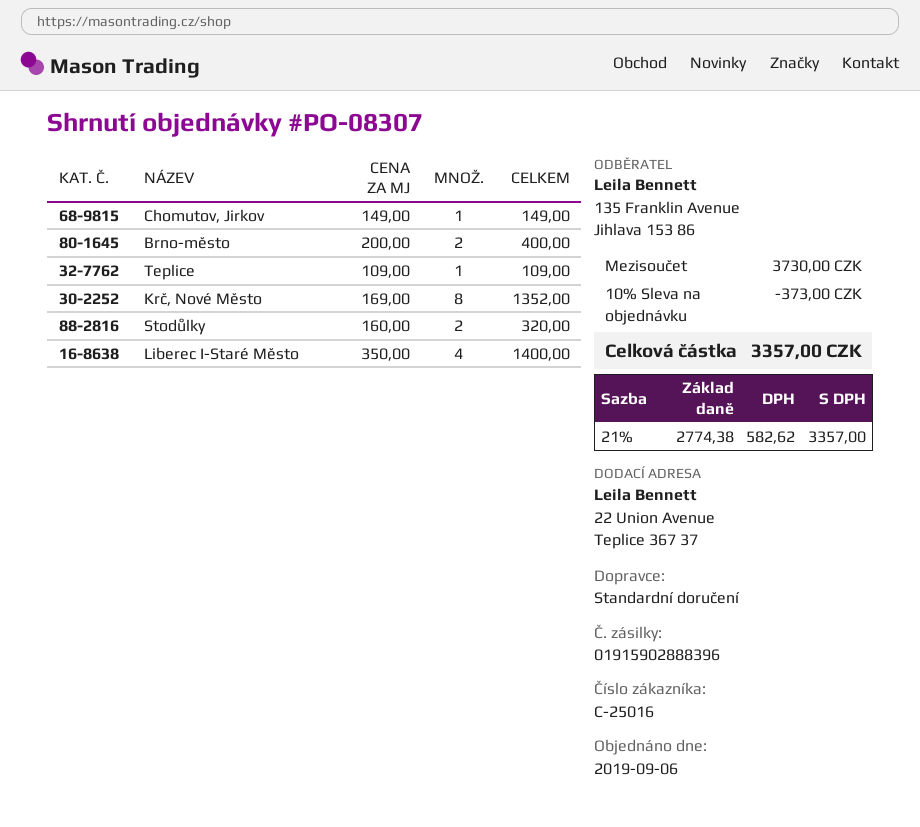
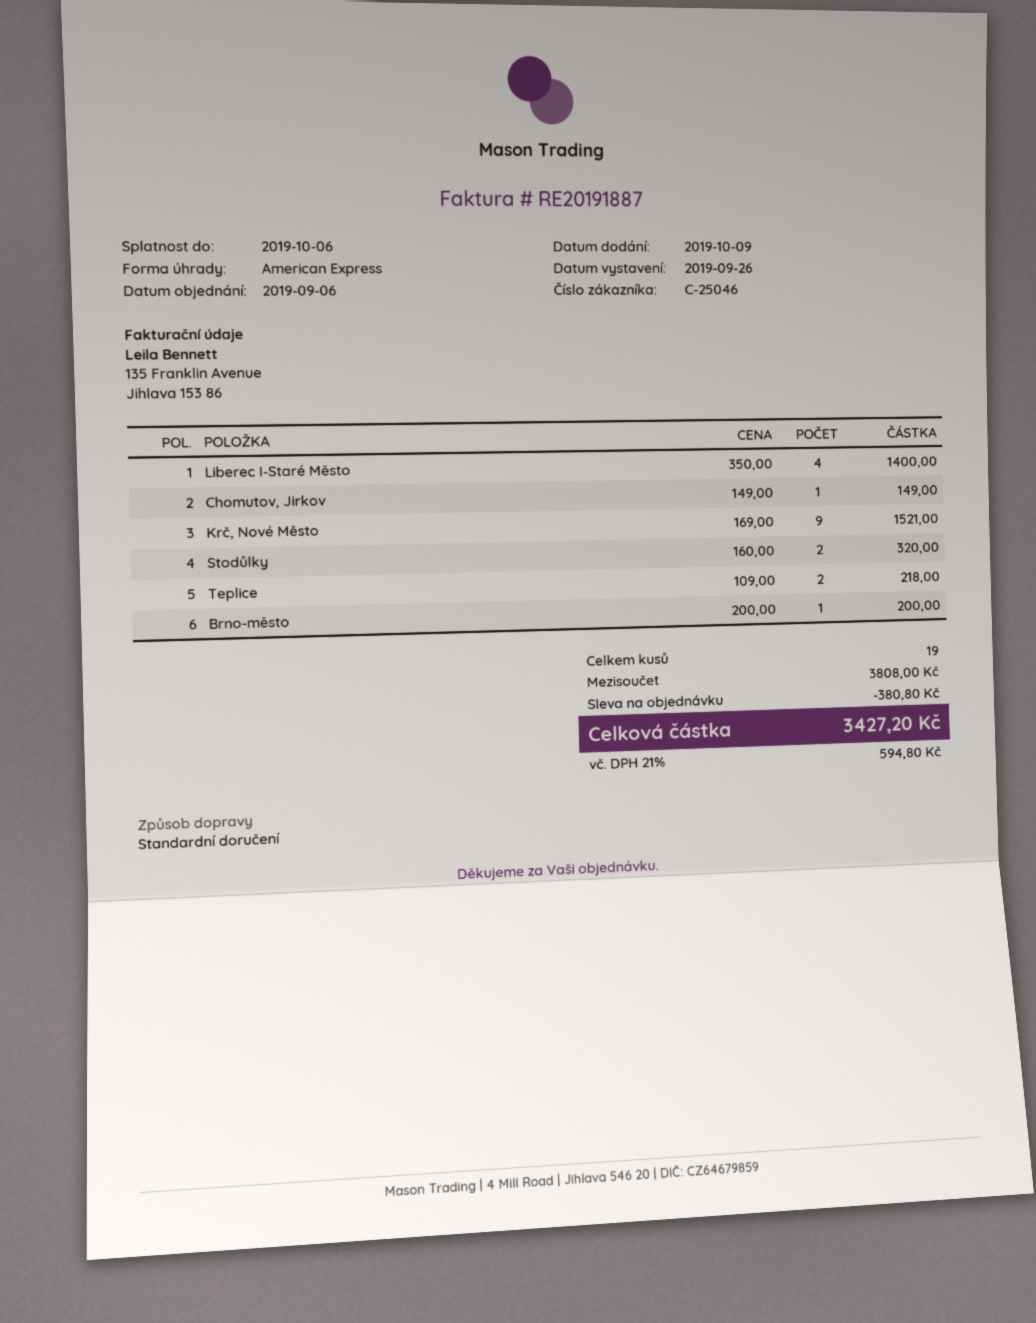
customer number: C-25016 -> C-25046
Brno-město: 2 x 200.00 = 400.00 -> 1 x 200.00 = 200.00
Teplice: 1 x 109.00 = 109.00 -> 2 x 109.00 = 218.00
Krč, Nové Město: 8 x 169.00 = 1352.00 -> 9 x 169.00 = 1521.00
subtotal: 3730.00 -> 3808.00
discount: 373.00 -> 380.80
tax: 21% = 582.62 -> 21% = 594.80
total: 3357.00 -> 3427.20

